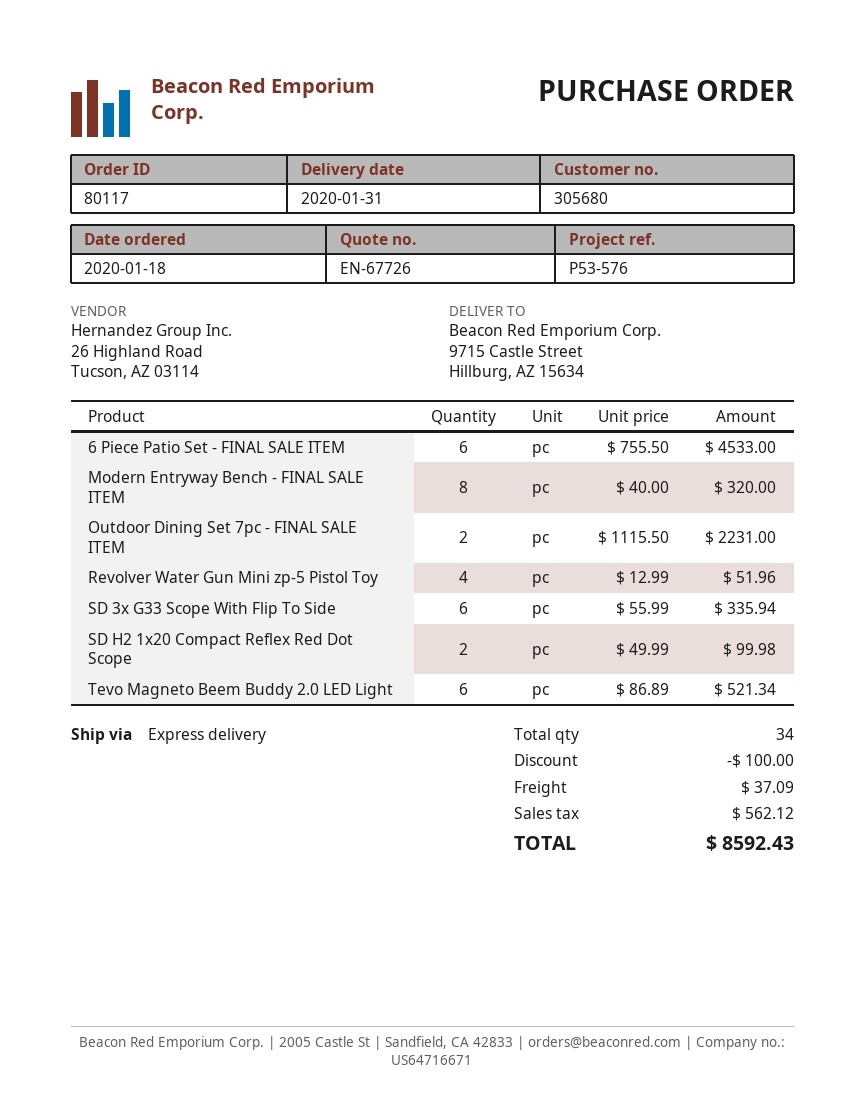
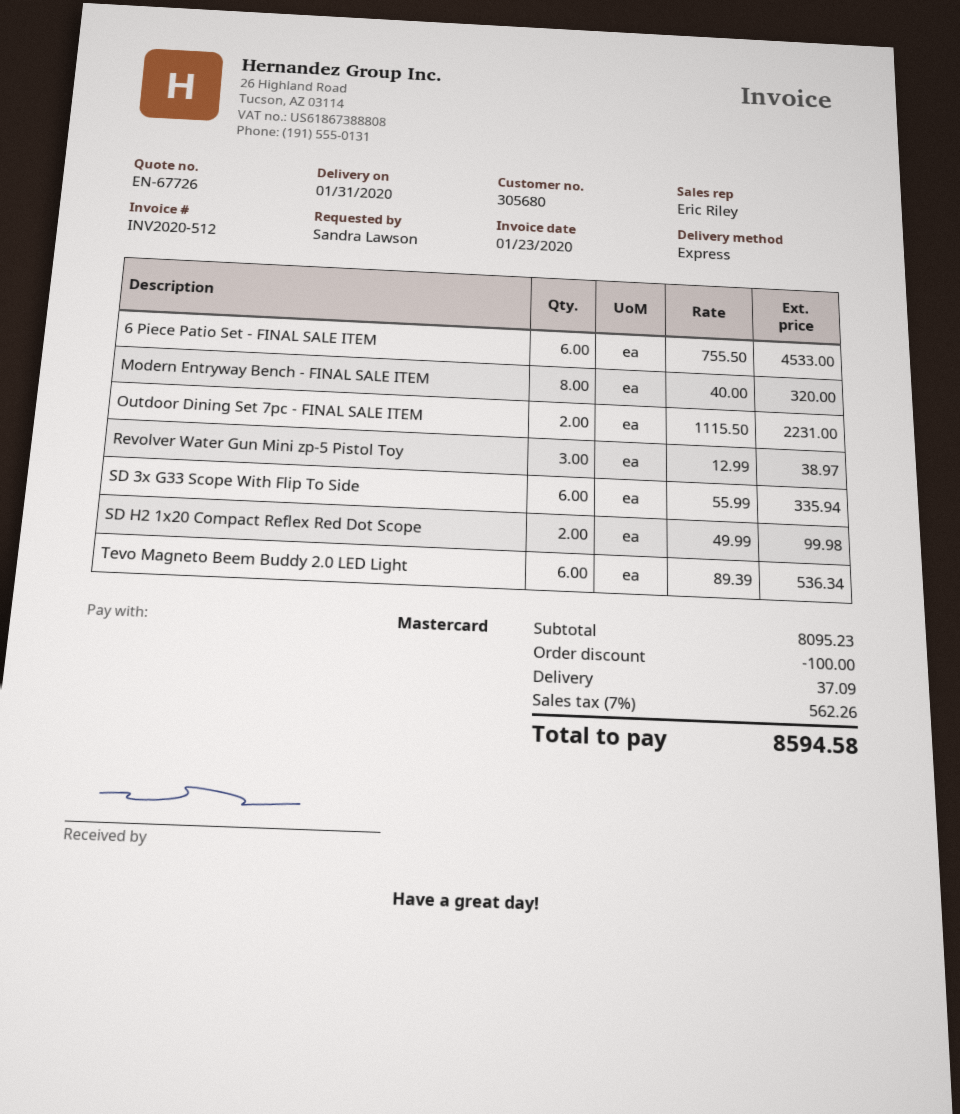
Revolver Water Gun Mini zp-5 Pistol Toy: 4 x 12.99 = 51.96 -> 3 x 12.99 = 38.97
Tevo Magneto Beem Buddy 2.0 LED Light: 6 x 86.89 = 521.34 -> 6 x 89.39 = 536.34
tax: 562.12 -> 562.26
total: 8592.43 -> 8594.58

